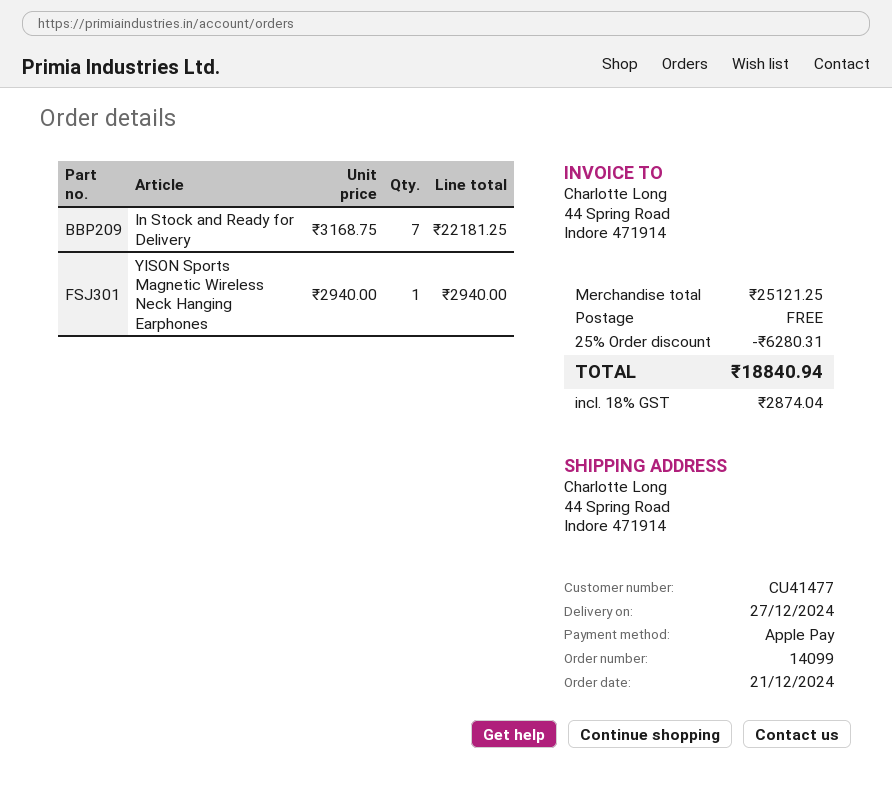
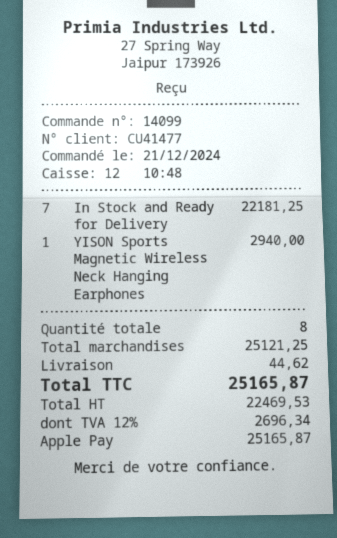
discount: 25% = 6280.31 -> none
shipping: 0.00 -> 44.62
tax: 18% = 2874.04 -> 12% = 2696.34
total: 18840.94 -> 25165.87

